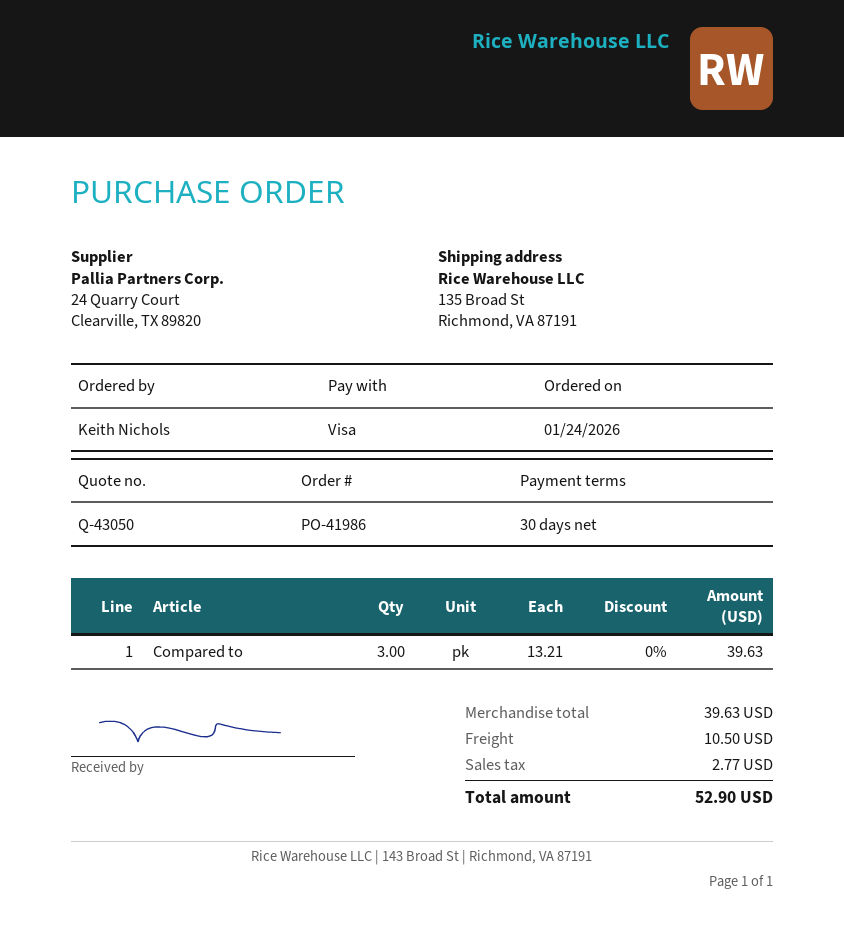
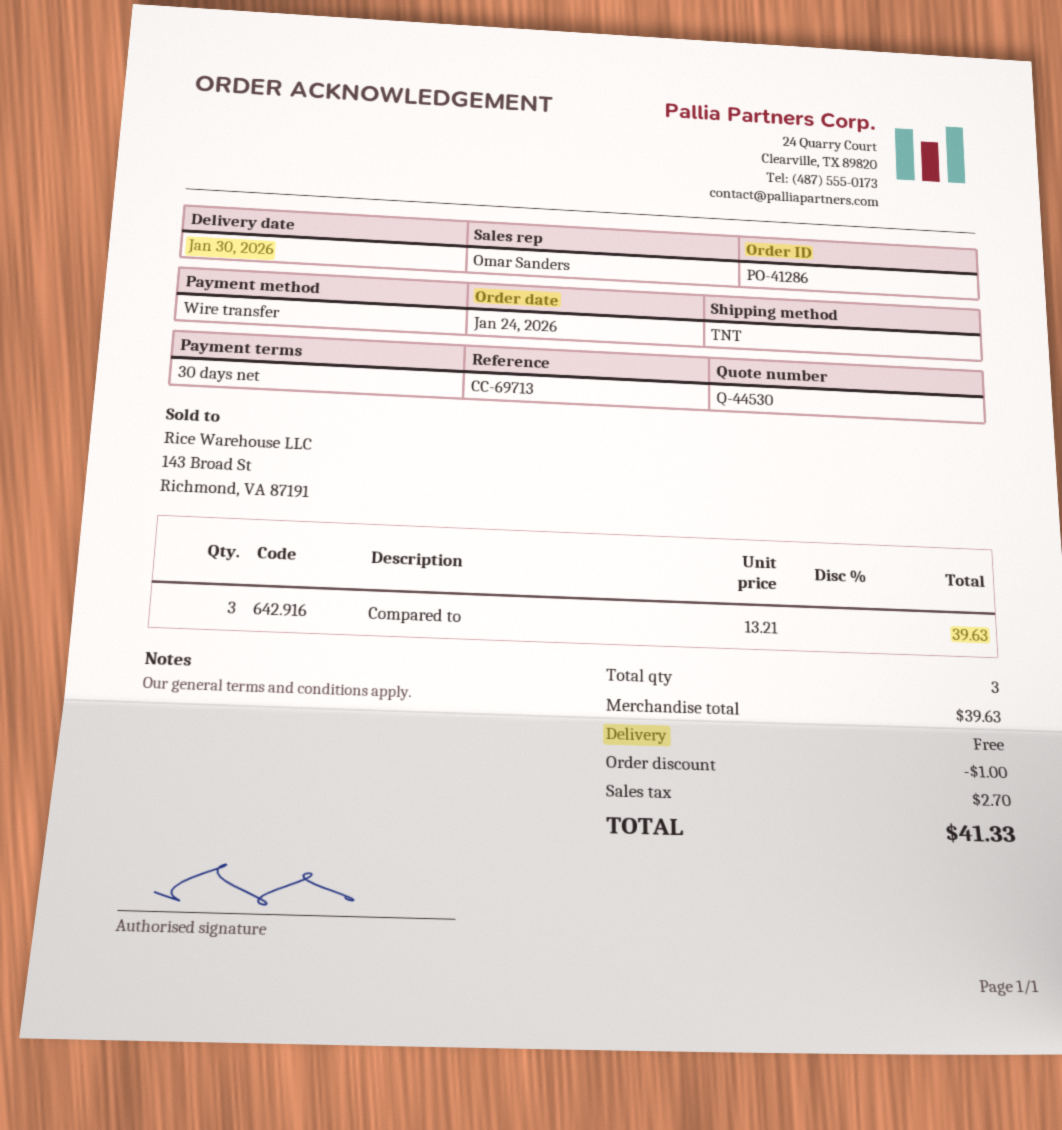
quote number: Q-43050 -> Q-44530
order number: PO-41986 -> PO-41286
payment method: Visa -> bank transfer
discount: none -> 1.00
shipping: 10.50 -> 0.00
tax: 2.77 -> 2.70
total: 52.90 -> 41.33

